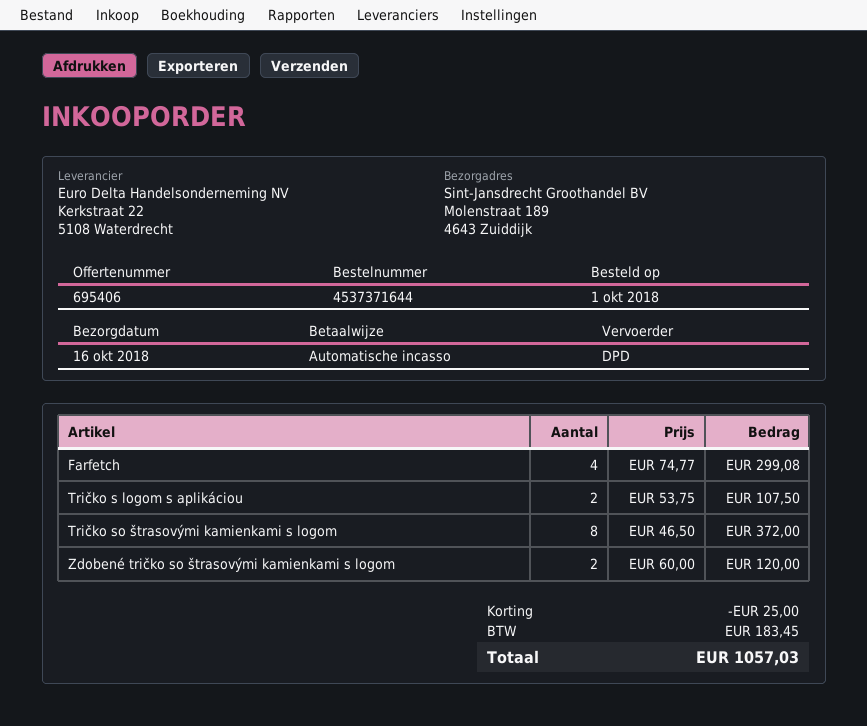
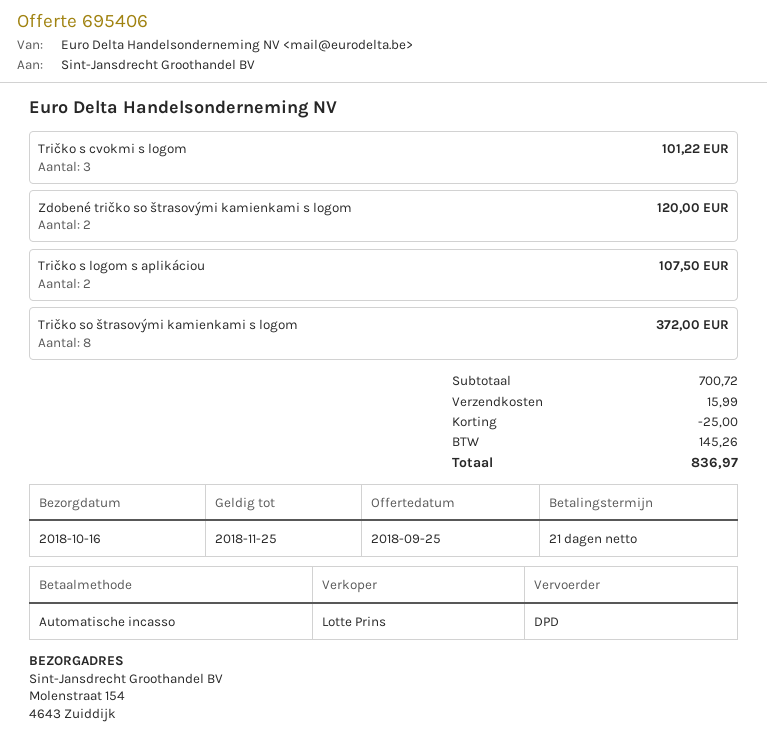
ship to: Molenstraat 189, 4643 Zuiddijk -> Molenstraat 154, 4643 Zuiddijk
Farfetch: 4 for 299.08 -> none
Tričko s cvokmi s logom: none -> 3 for 101.22
shipping: none -> 15.99
tax: 183.45 -> 145.26
total: 1057.03 -> 836.97

